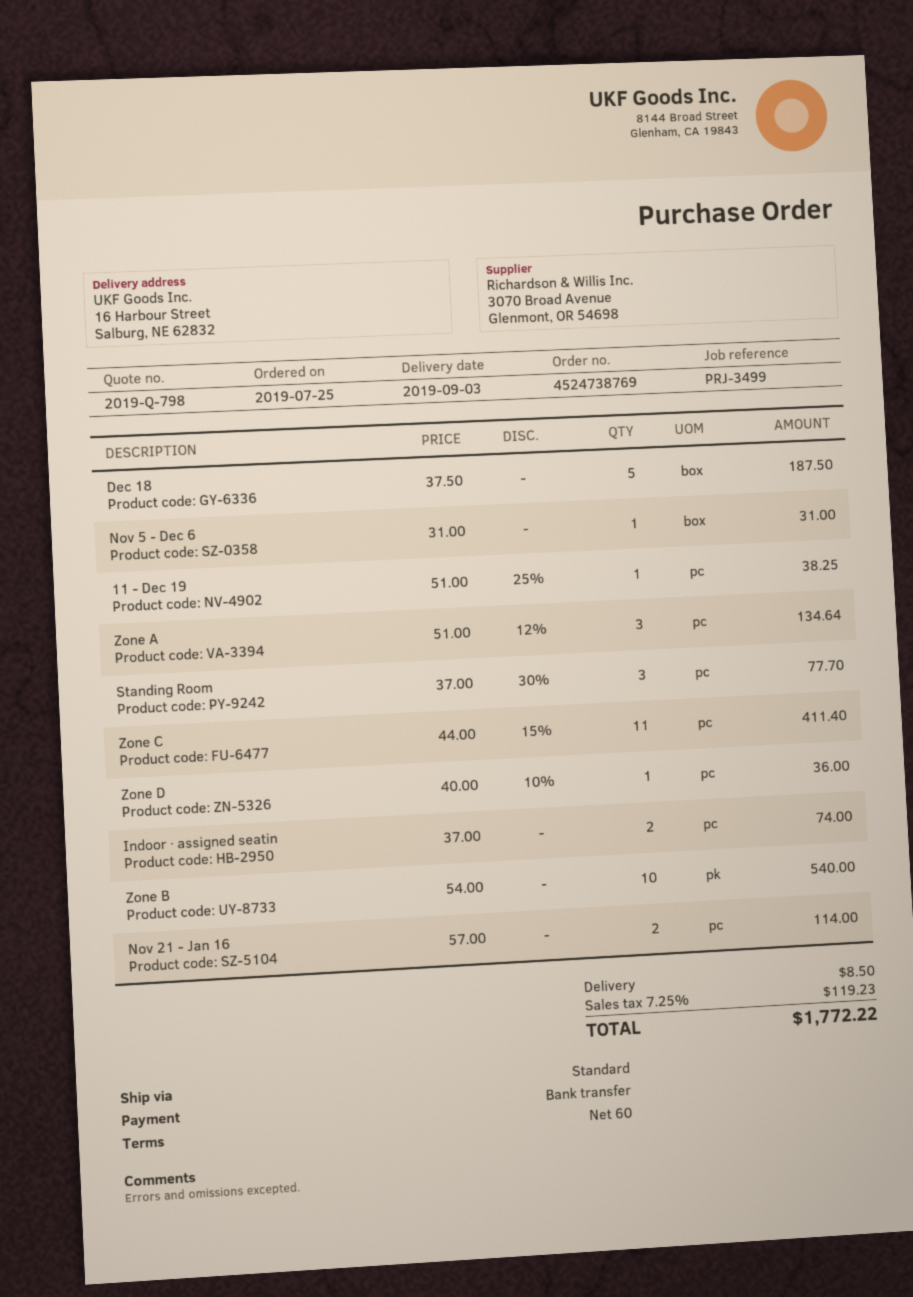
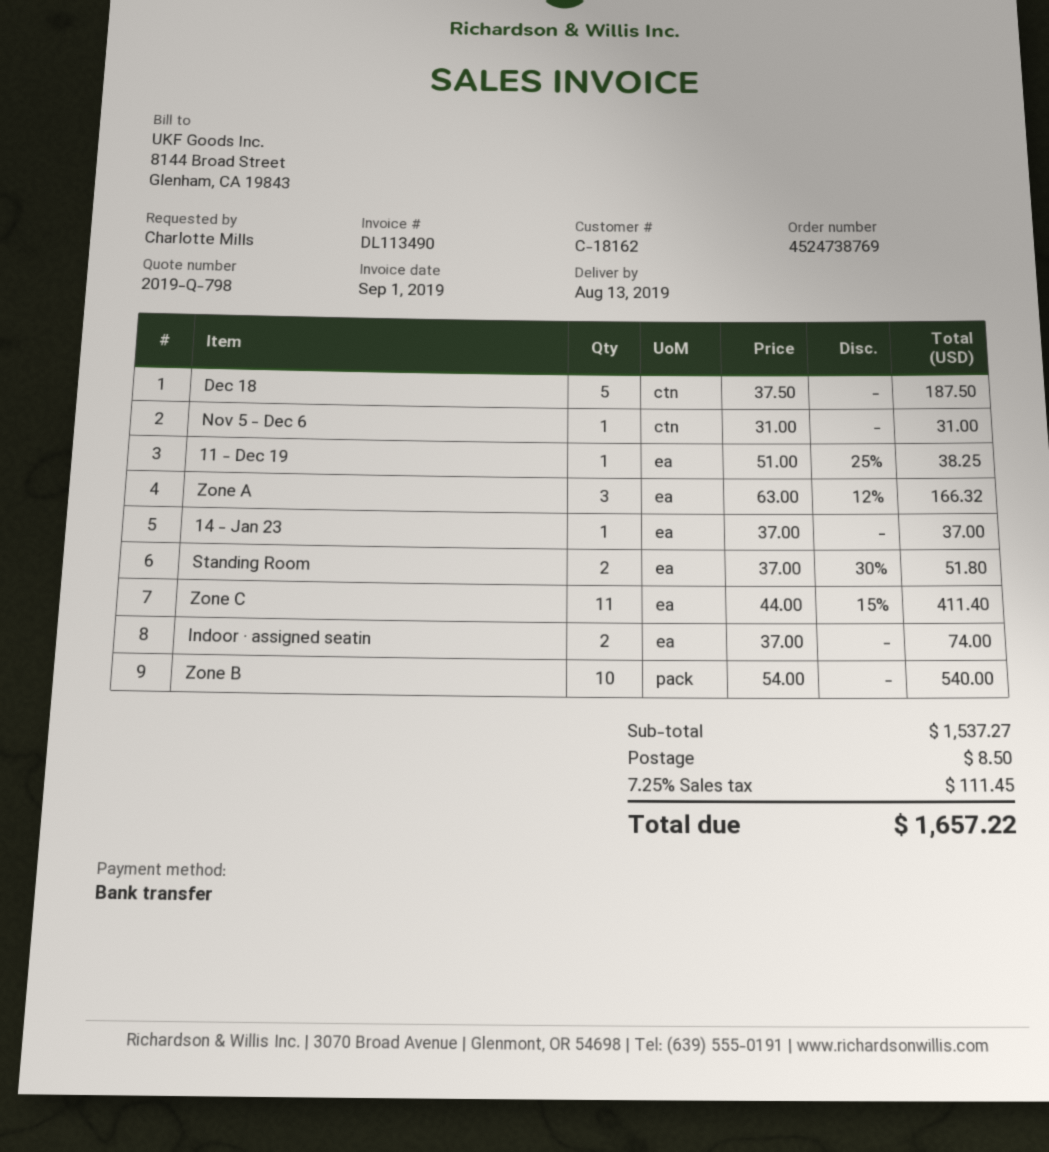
delivery date: 2019-09-03 -> 2019-08-13
Zone A: 3 x 51.00 - 12% = 134.64 -> 3 x 63.00 - 12% = 166.32
Standing Room: 3 x 37.00 - 30% = 77.70 -> 2 x 37.00 - 30% = 51.80
Zone D: 1 x 40.00 - 10% = 36.00 -> none
Nov 21 - Jan 16: 2 x 57.00 = 114.00 -> none
14 - Jan 23: none -> 1 x 37.00 = 37.00
tax: 7.25% = 119.23 -> 7.25% = 111.45
total: 1772.22 -> 1657.22

